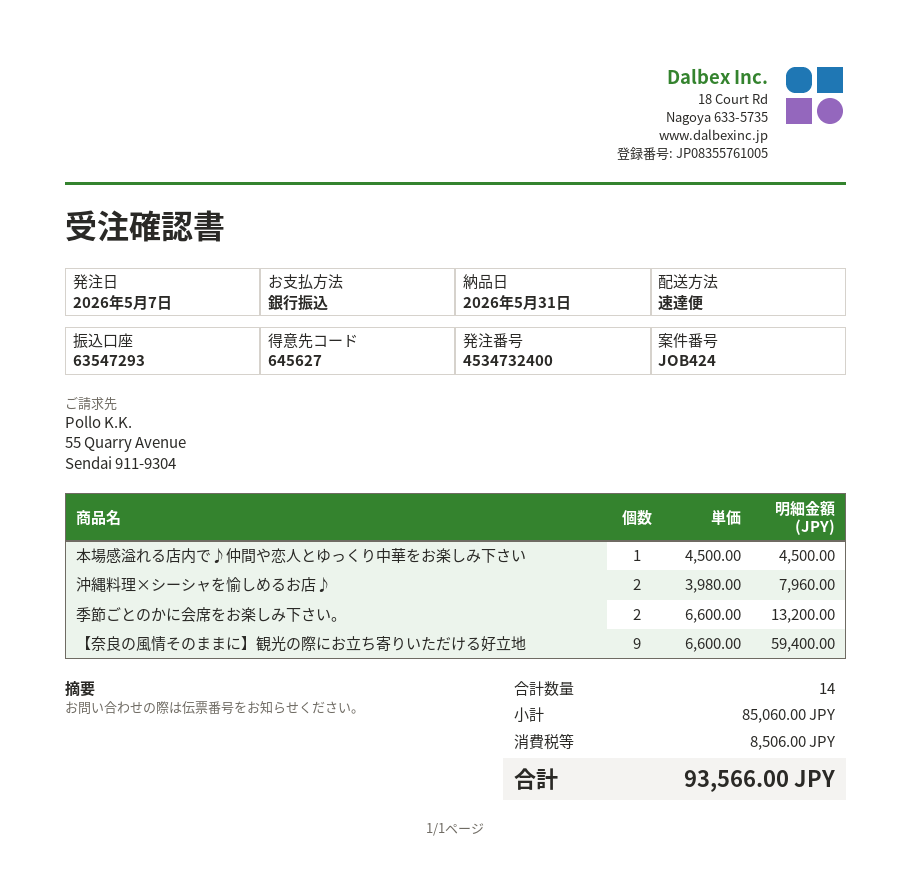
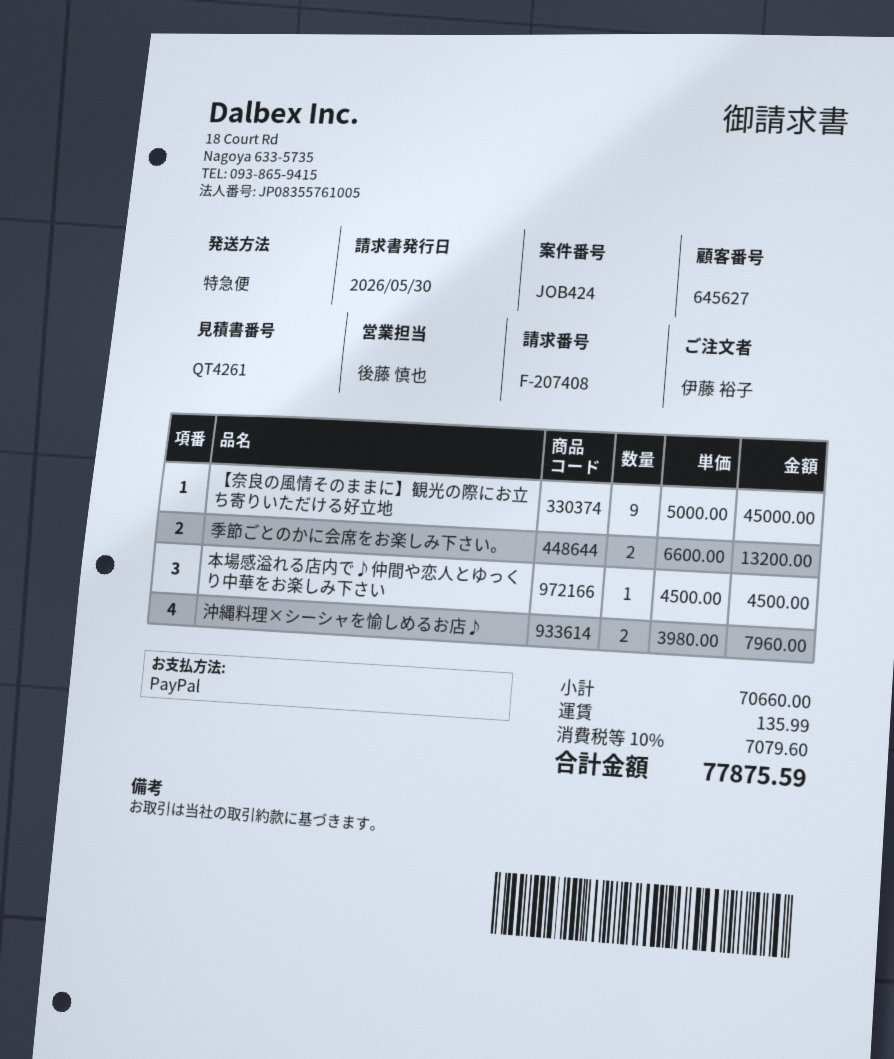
payment method: bank transfer -> PayPal
【奈良の風情そのままに】観光の際にお立ち寄りいただける好立地: 9 x 6600.00 = 59400.00 -> 9 x 5000.00 = 45000.00
subtotal: 85060.00 -> 70660.00
shipping: none -> 135.99
tax: 8506.00 -> 7079.60
total: 93566.00 -> 77875.59

